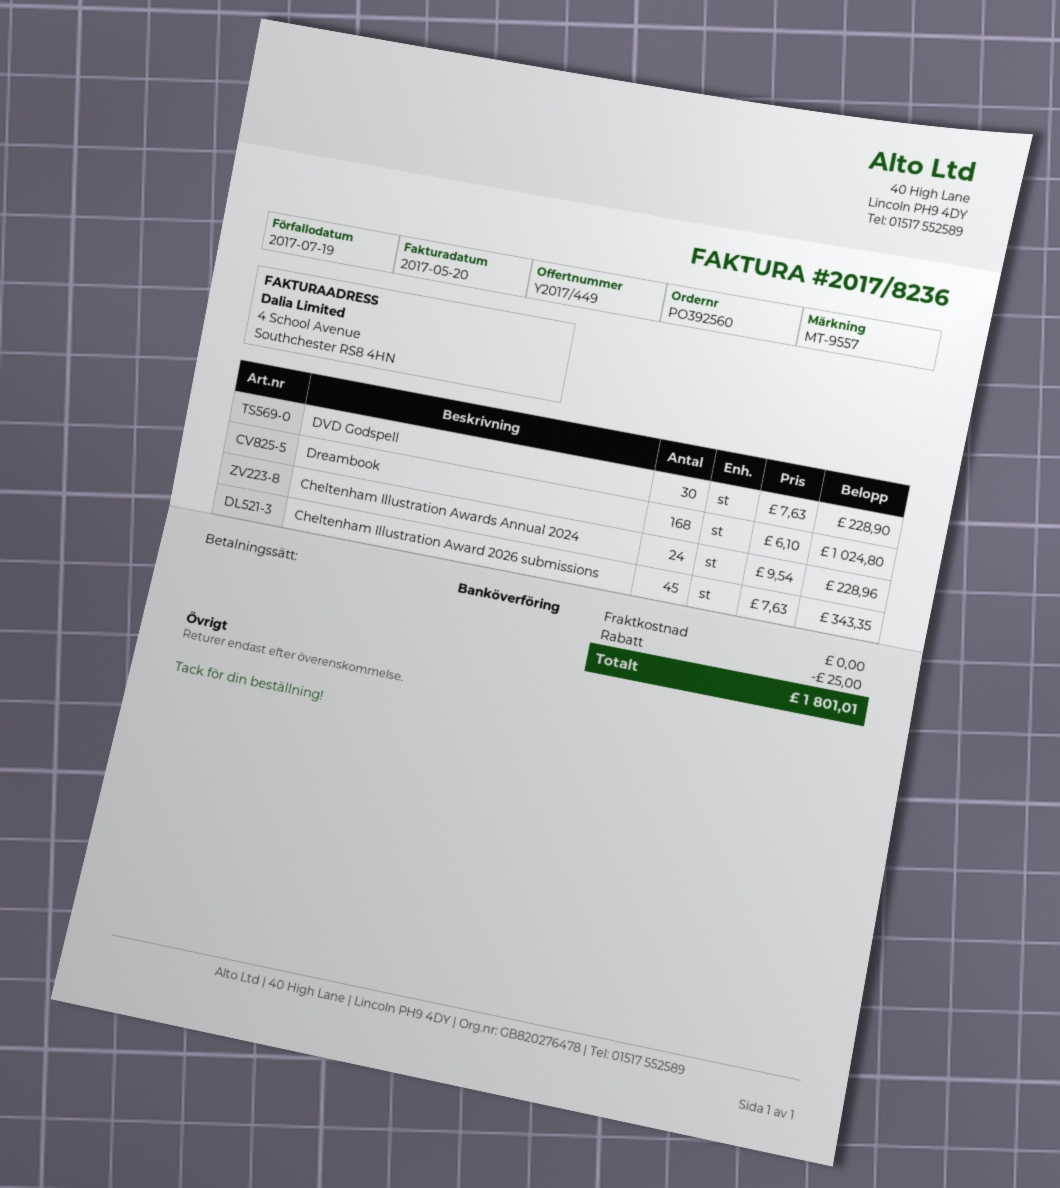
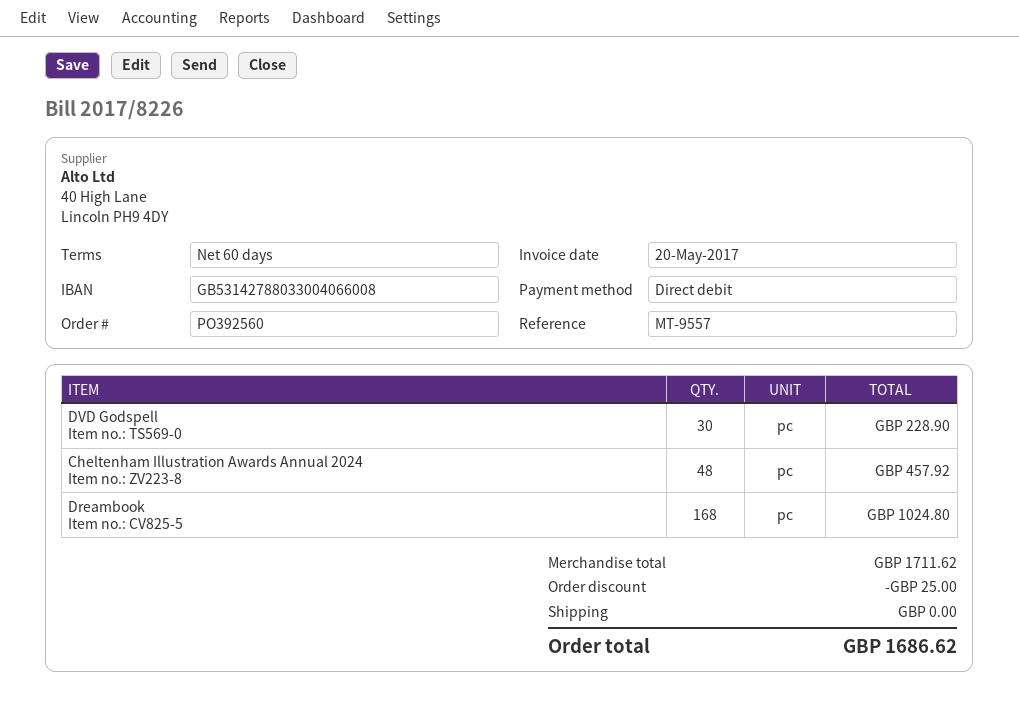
invoice number: 2017/8236 -> 2017/8226
payment method: bank transfer -> direct debit
Cheltenham Illustration Awards Annual 2024: 24 for 228.96 -> 48 for 457.92
Cheltenham Illustration Award 2026 submissions: 45 for 343.35 -> none
total: 1801.01 -> 1686.62

